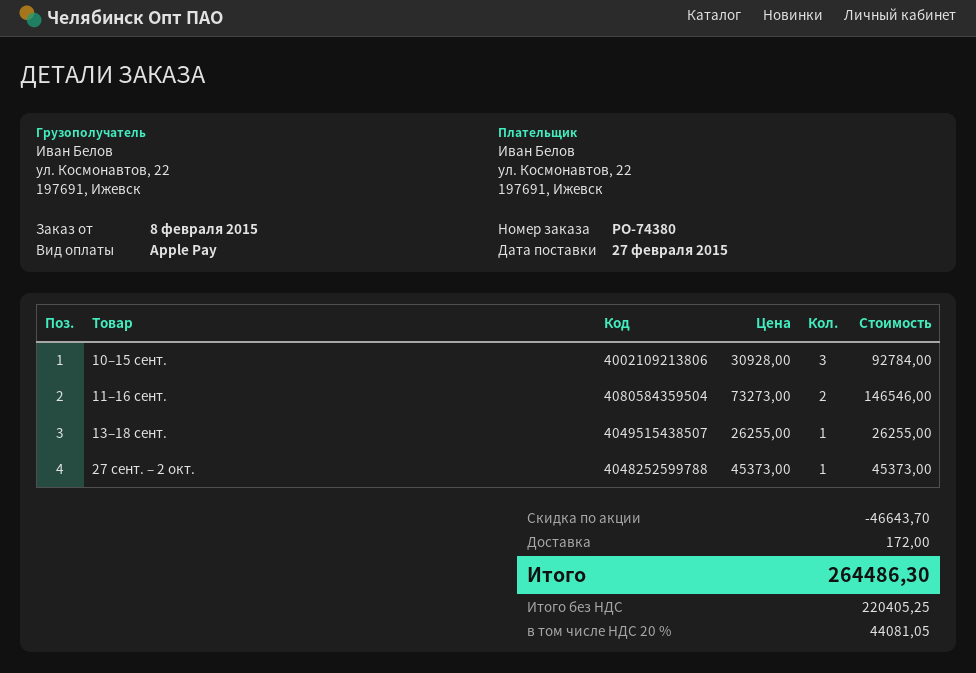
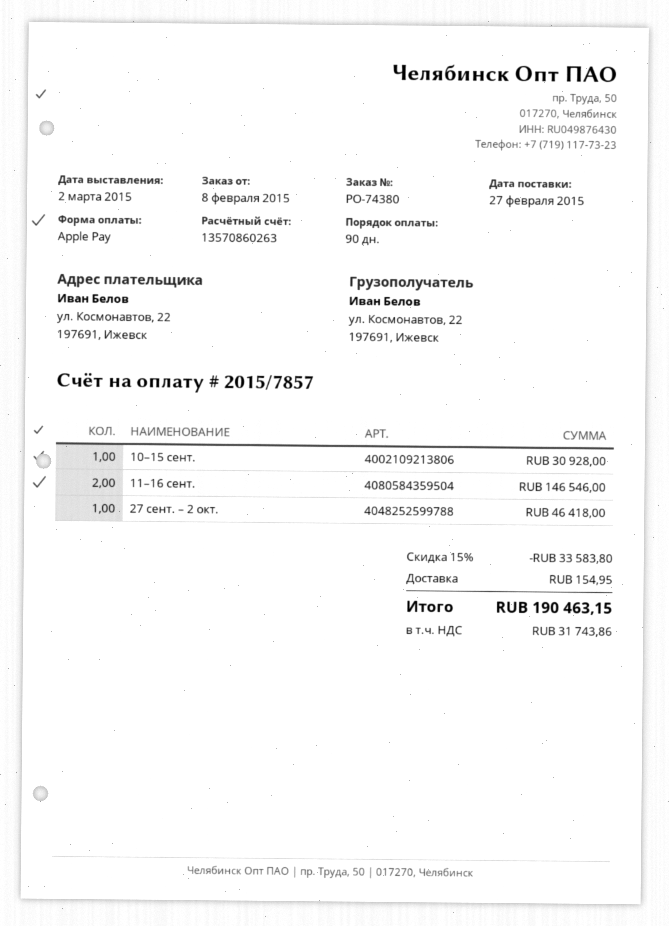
10–15 сент.: 3 for 92784.00 -> 1 for 30928.00
13–18 сент.: 1 for 26255.00 -> none
27 сент. – 2 окт.: 1 for 45373.00 -> 1 for 46418.00
discount: 46643.70 -> 33583.80
shipping: 172.00 -> 154.95
tax: 44081.05 -> 31743.86
total: 264486.30 -> 190463.15

